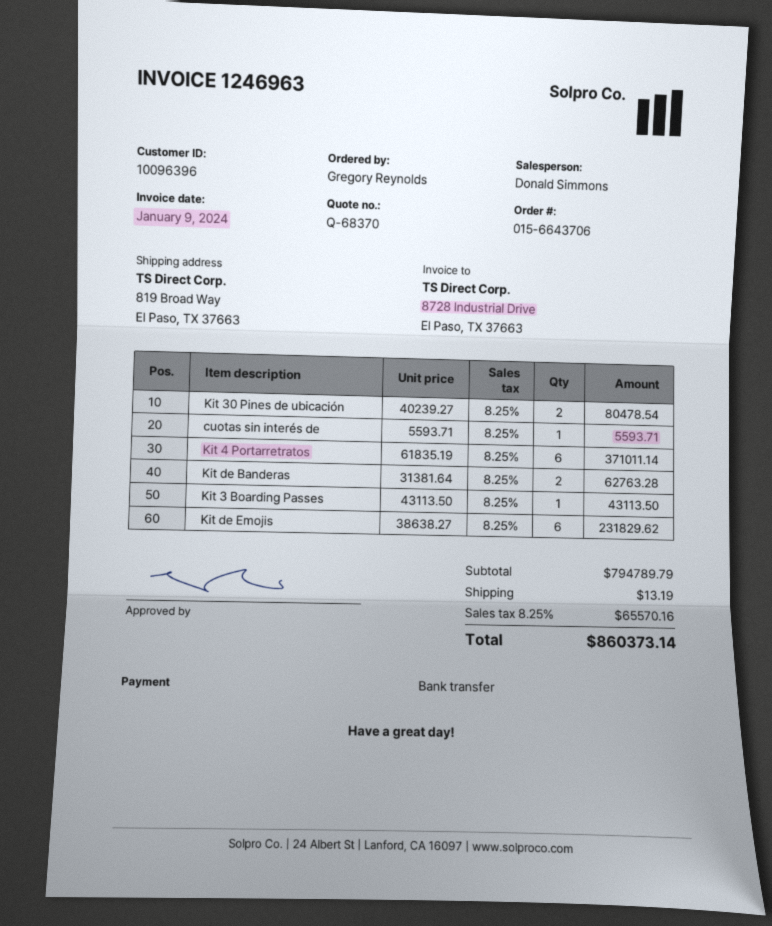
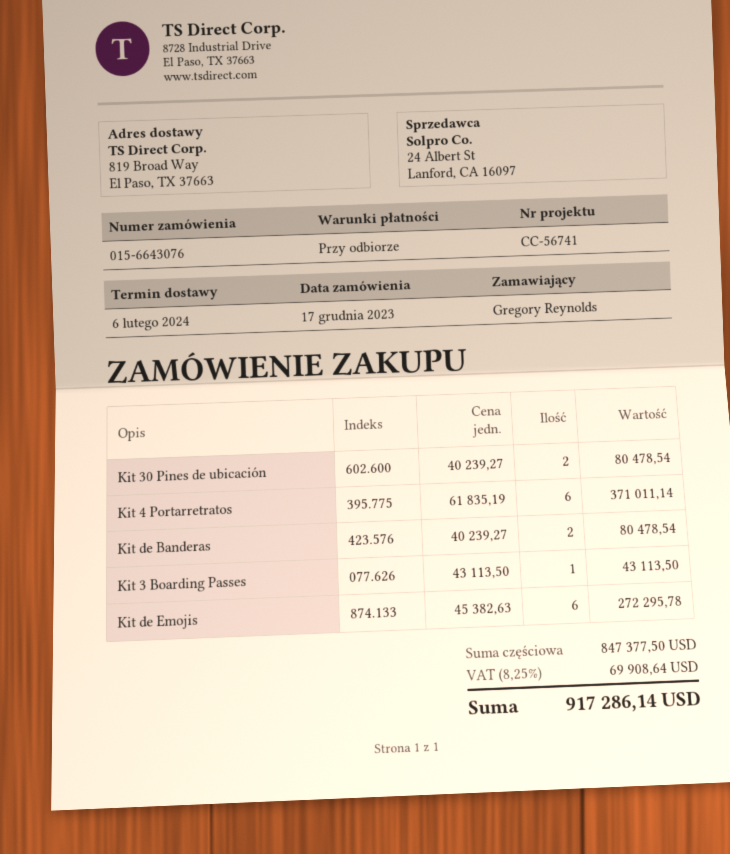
order number: 015-6643706 -> 015-6643076
cuotas sin interés de: 1 x 5593.71 = 5593.71 -> none
Kit de Banderas: 2 x 31381.64 = 62763.28 -> 2 x 40239.27 = 80478.54
Kit de Emojis: 6 x 38638.27 = 231829.62 -> 6 x 45382.63 = 272295.78
subtotal: 794789.79 -> 847377.50
shipping: 13.19 -> none
tax: 8.25% = 65570.16 -> 8.25% = 69908.64
total: 860373.14 -> 917286.14

